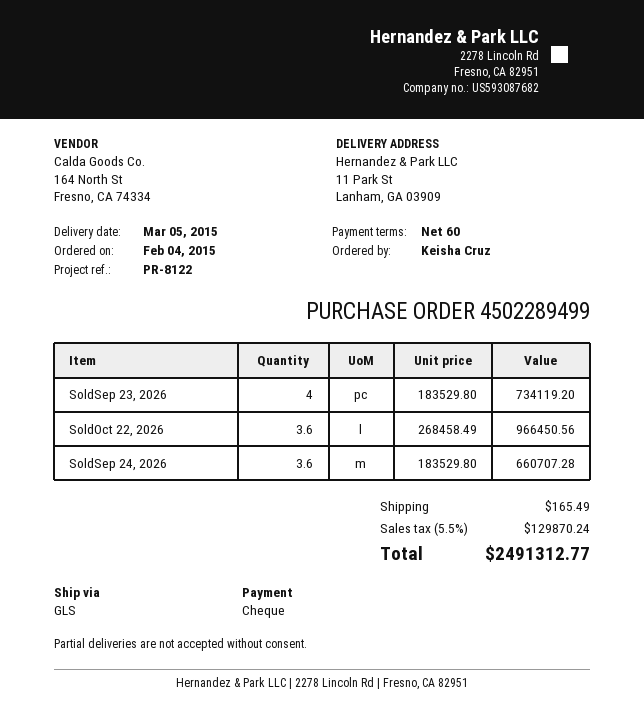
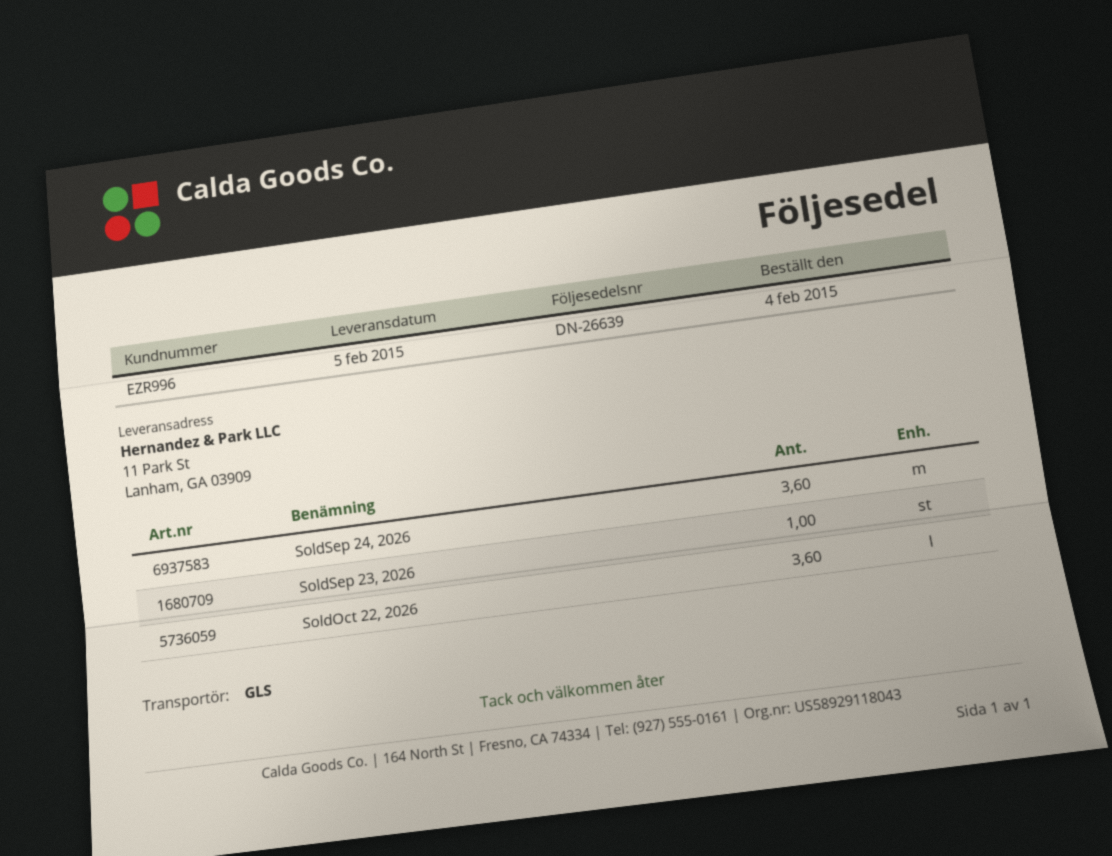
delivery date: 2015-03-05 -> 2015-02-05
SoldSep 23, 2026: 4 -> 1

